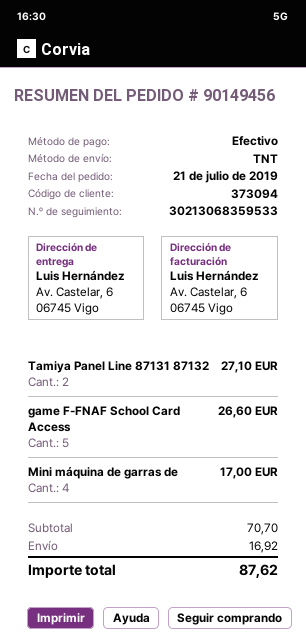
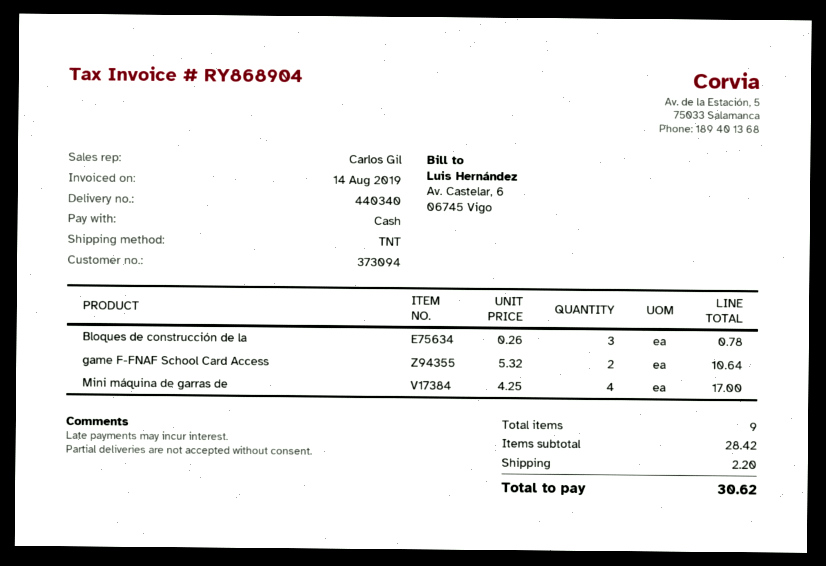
Tamiya Panel Line 87131 87132: 2 for 27.10 -> none
game F-FNAF School Card Access: 5 for 26.60 -> 2 for 10.64
Bloques de construcción de la: none -> 3 for 0.78
subtotal: 70.70 -> 28.42
shipping: 16.92 -> 2.20
total: 87.62 -> 30.62

